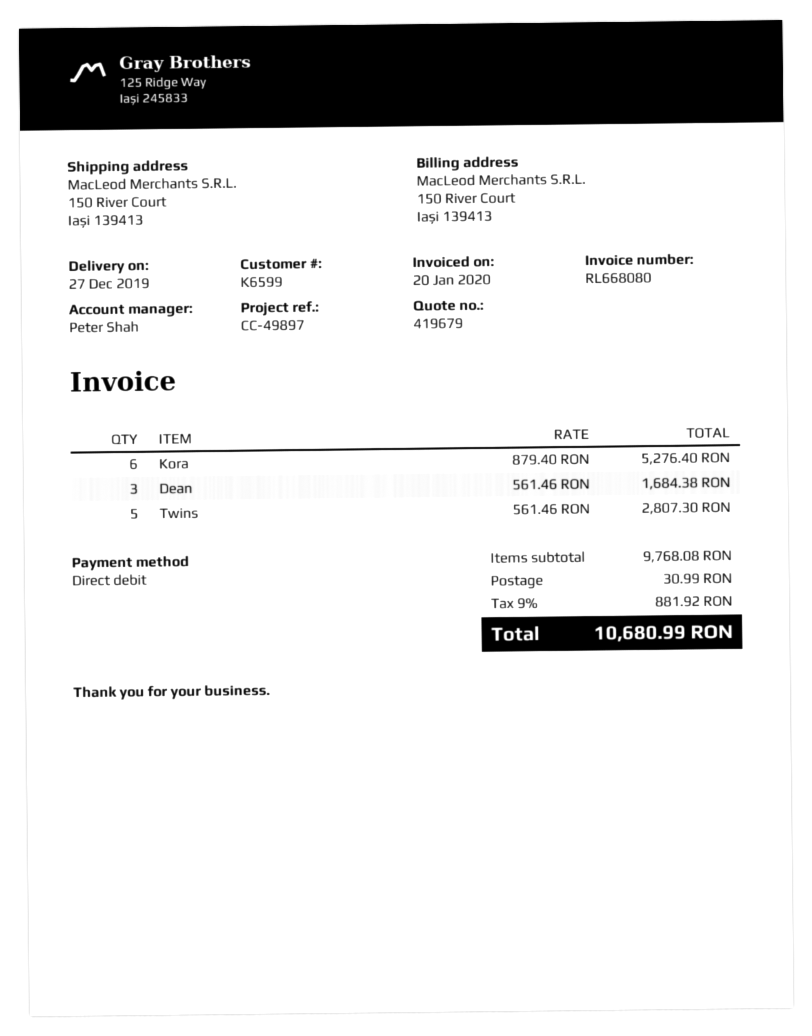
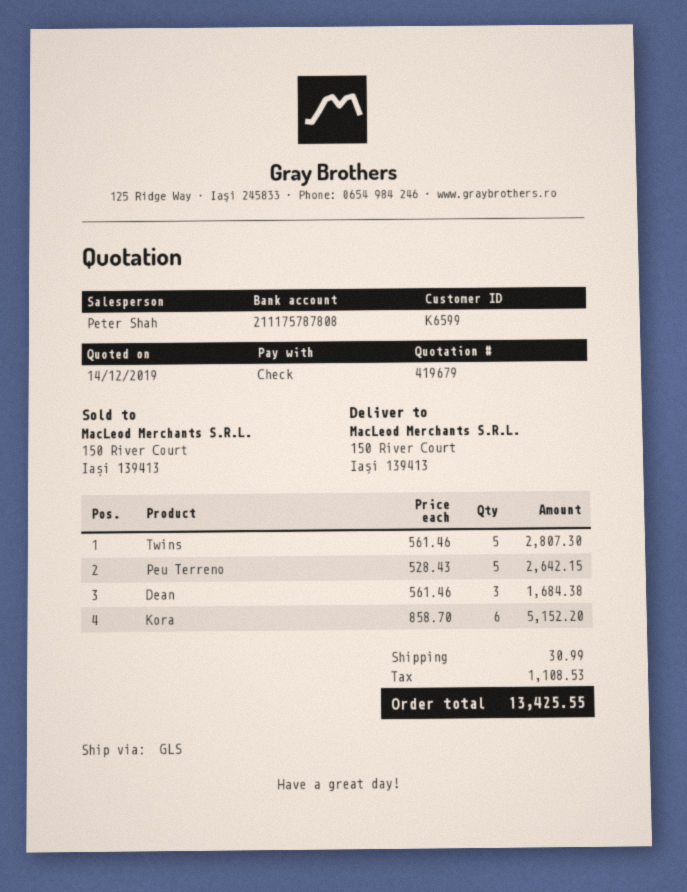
payment method: direct debit -> cheque
Kora: 6 x 879.40 = 5276.40 -> 6 x 858.70 = 5152.20
Peu Terreno: none -> 5 x 528.43 = 2642.15
tax: 881.92 -> 1108.53
total: 10680.99 -> 13425.55

